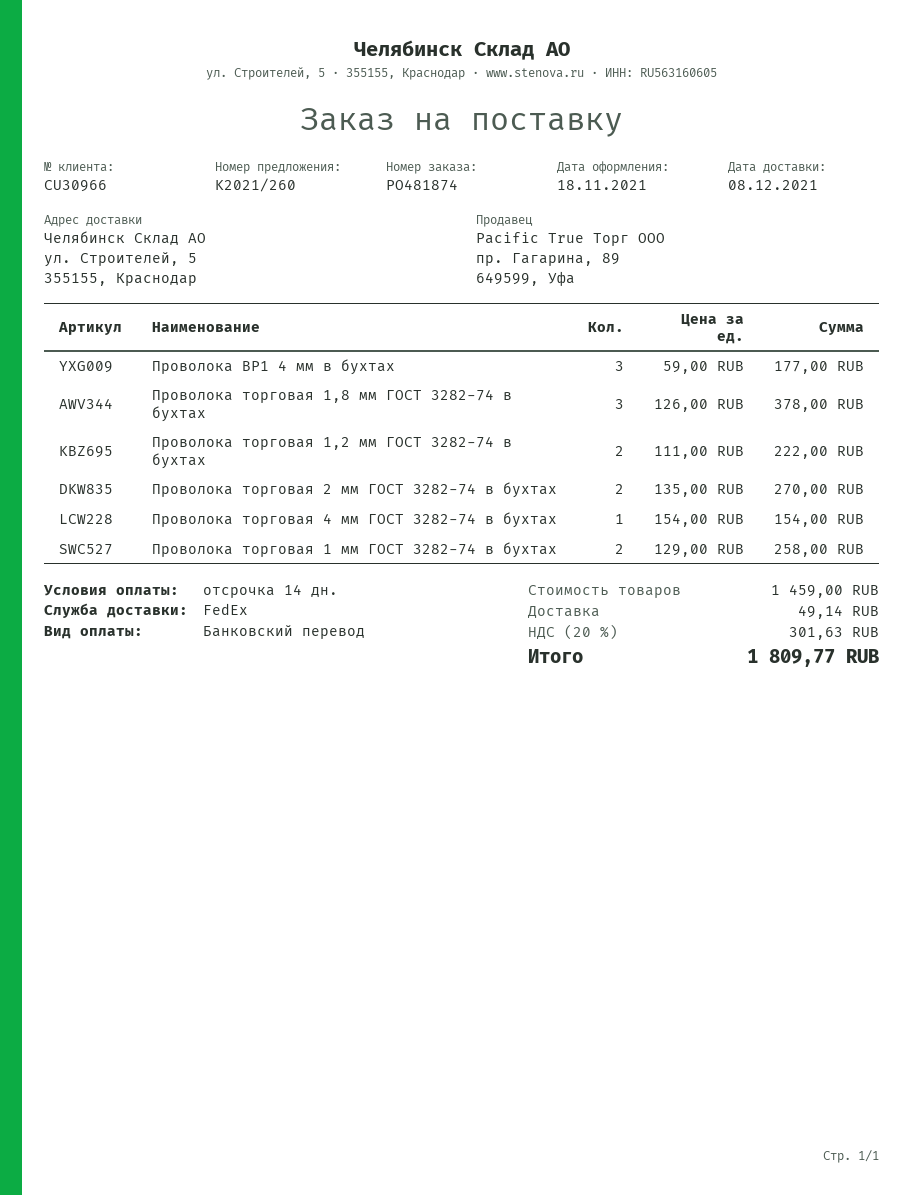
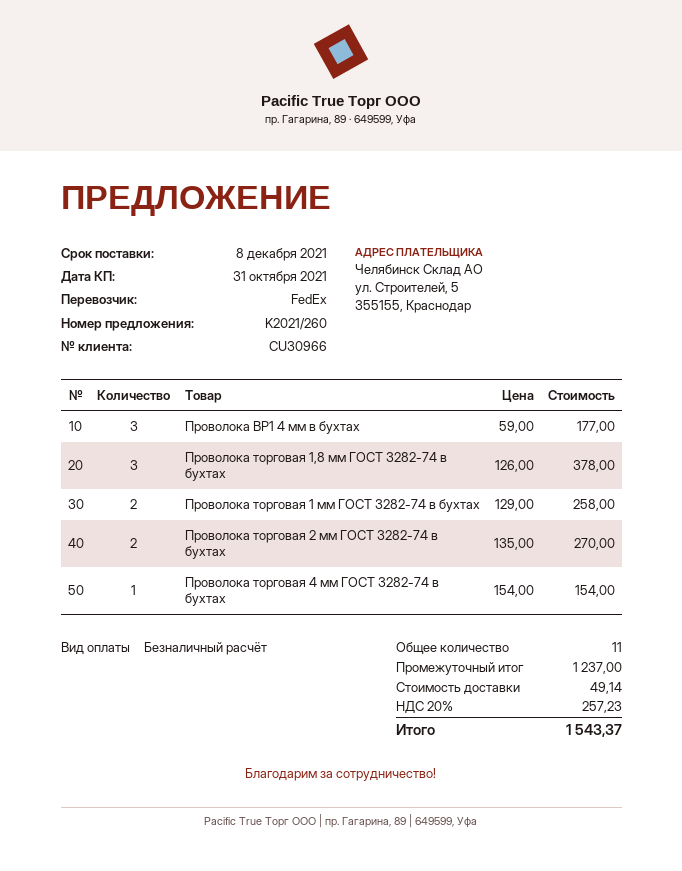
Проволока торговая 1,2 мм ГОСТ 3282-74 в бухтах: 2 x 111.00 = 222.00 -> none
subtotal: 1459.00 -> 1237.00
tax: 20% = 301.63 -> 20% = 257.23
total: 1809.77 -> 1543.37

